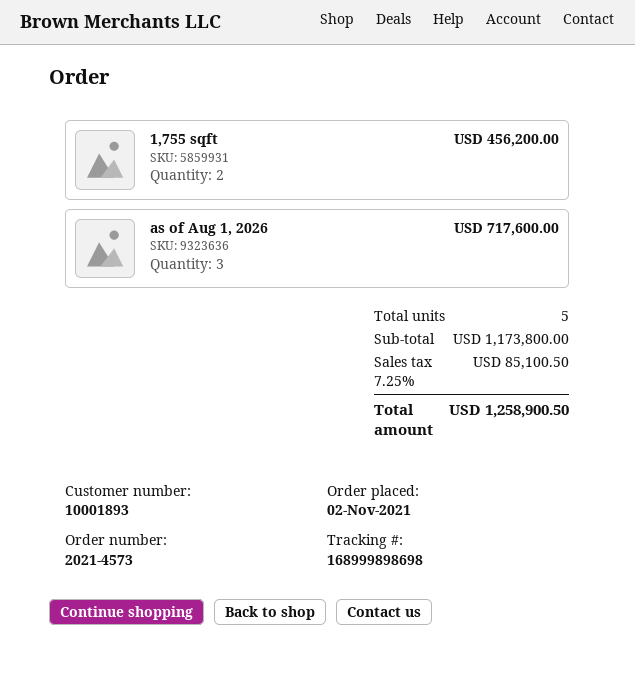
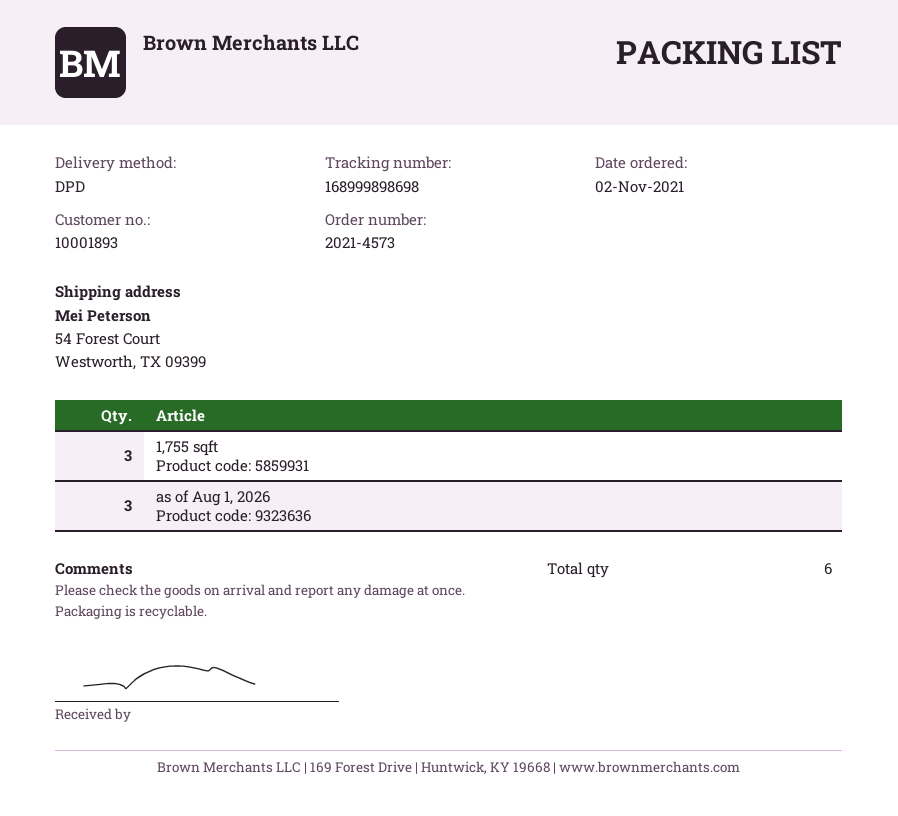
1,755 sqft: 2 -> 3
total quantity: 5 -> 6

